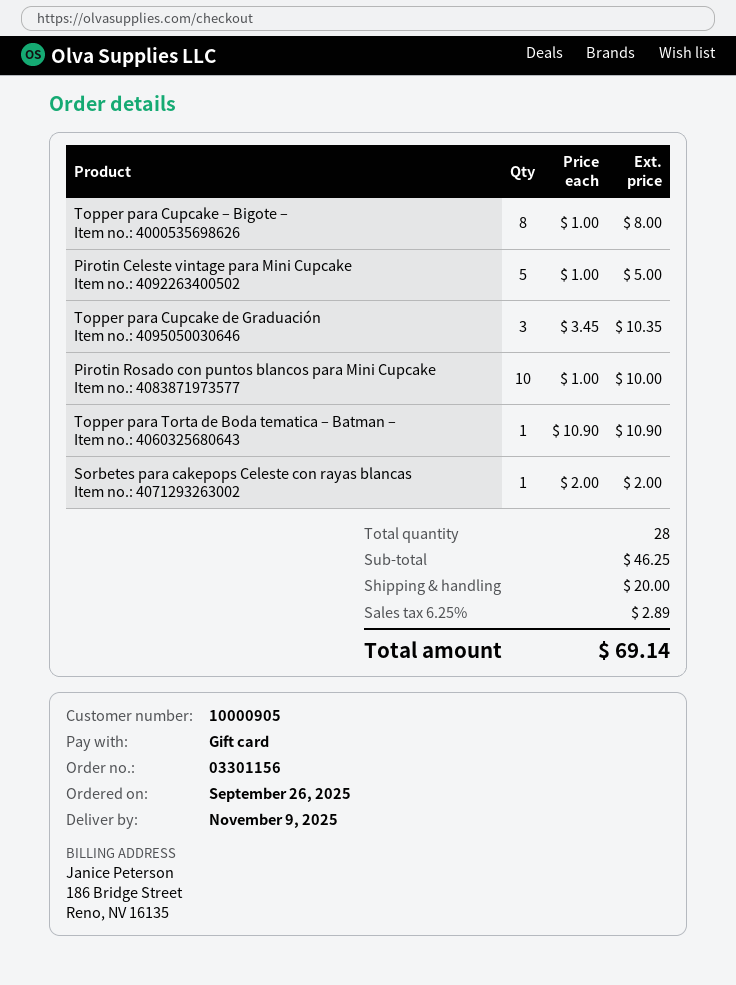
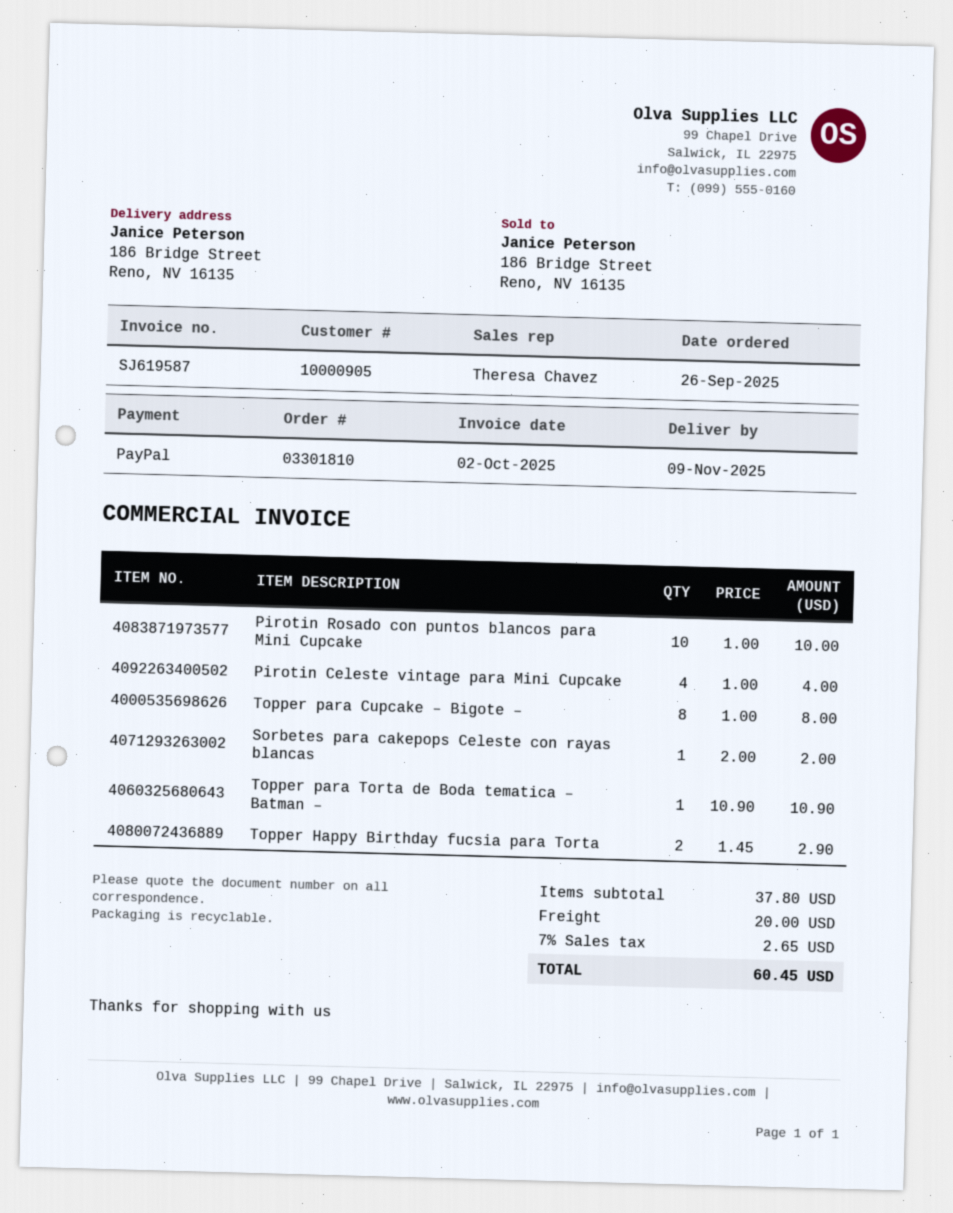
order number: 03301156 -> 03301810
payment method: gift card -> PayPal
Pirotin Celeste vintage para Mini Cupcake: 5 x 1.00 = 5.00 -> 4 x 1.00 = 4.00
Topper para Cupcake de Graduación: 3 x 3.45 = 10.35 -> none
Topper Happy Birthday fucsia para Torta: none -> 2 x 1.45 = 2.90
subtotal: 46.25 -> 37.80
tax: 6.25% = 2.89 -> 7% = 2.65
total: 69.14 -> 60.45

